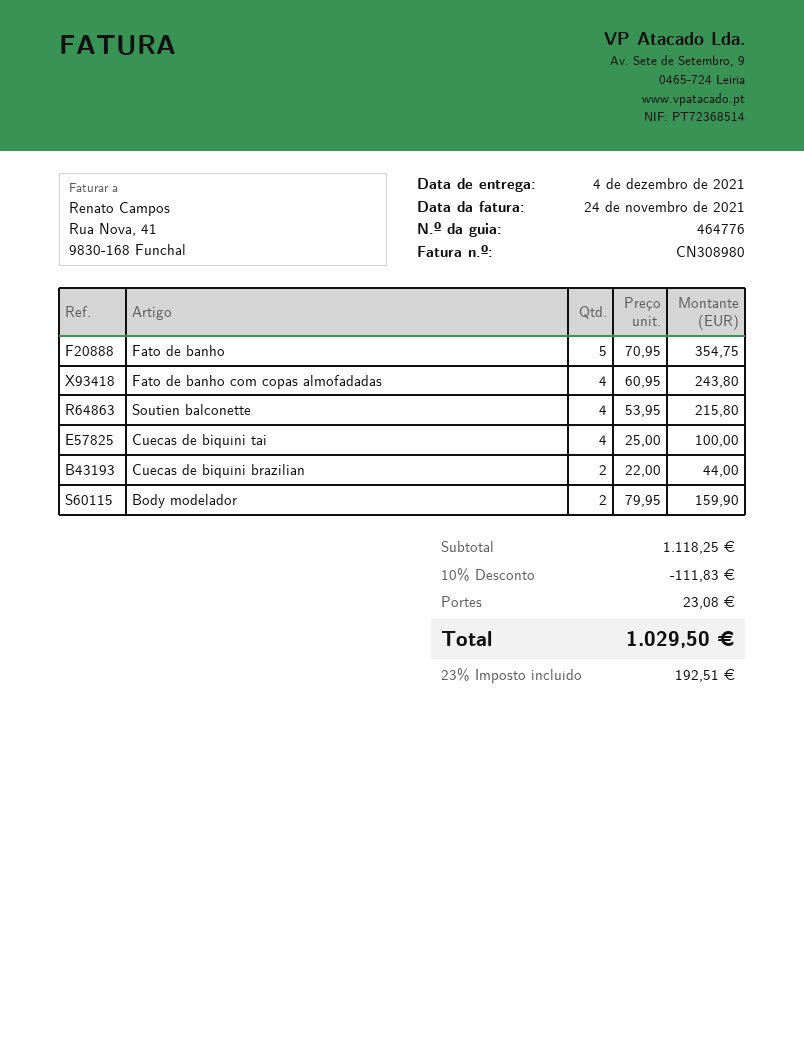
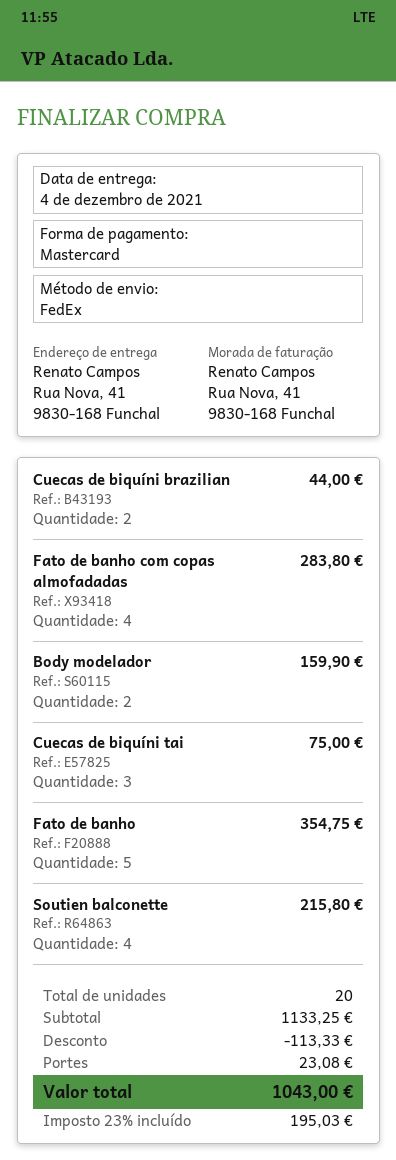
Fato de banho com copas almofadadas: 4 for 243.80 -> 4 for 283.80
Cuecas de biquíni tai: 4 for 100.00 -> 3 for 75.00
subtotal: 1118.25 -> 1133.25
discount: 111.83 -> 113.33
tax: 23% = 192.51 -> 23% = 195.03
total: 1029.50 -> 1043.00

